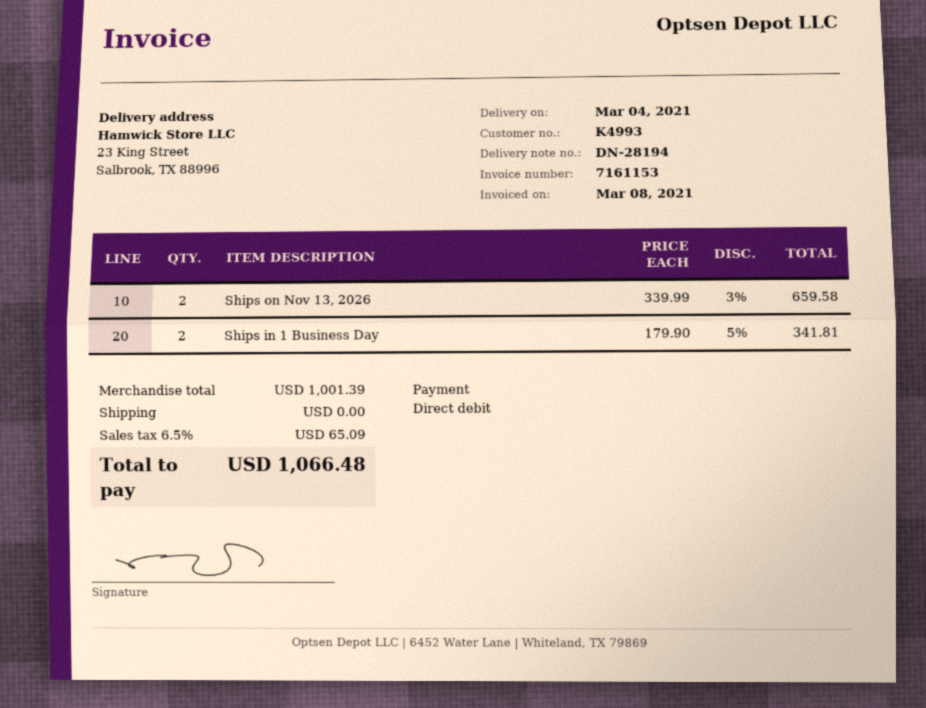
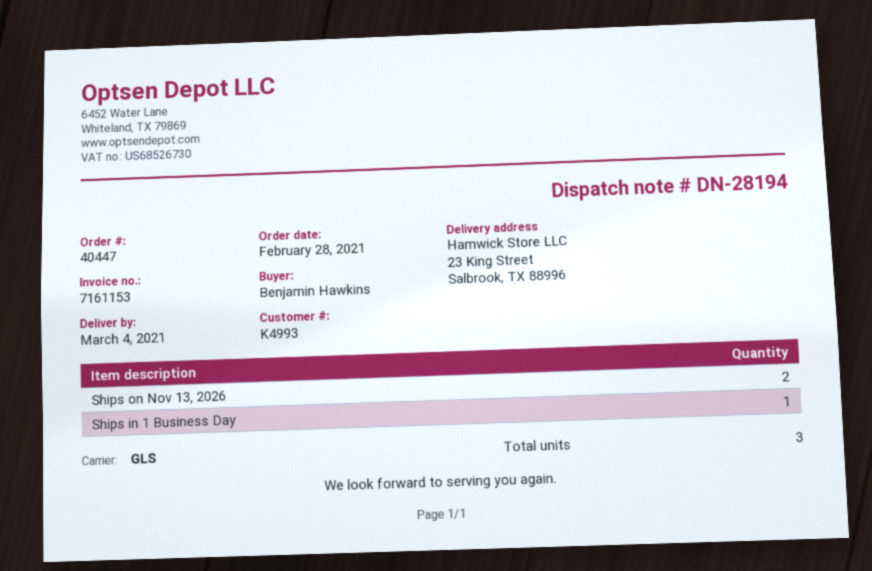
Ships in 1 Business Day: 2 -> 1

